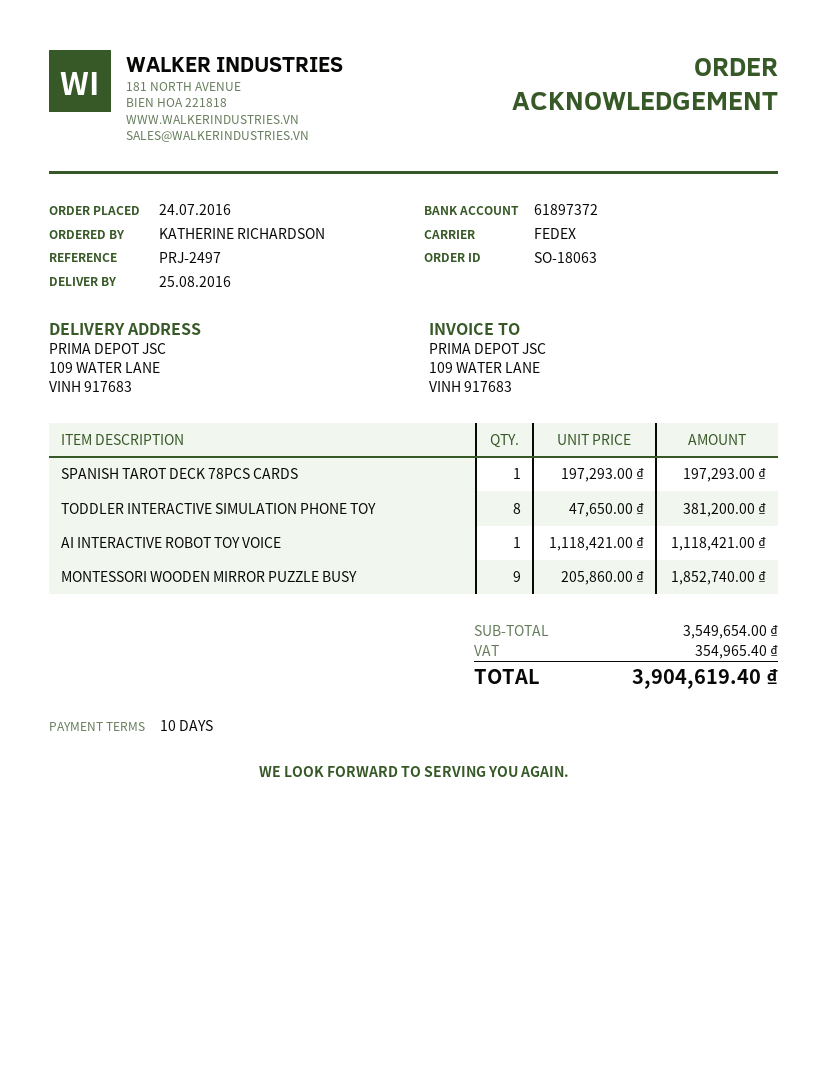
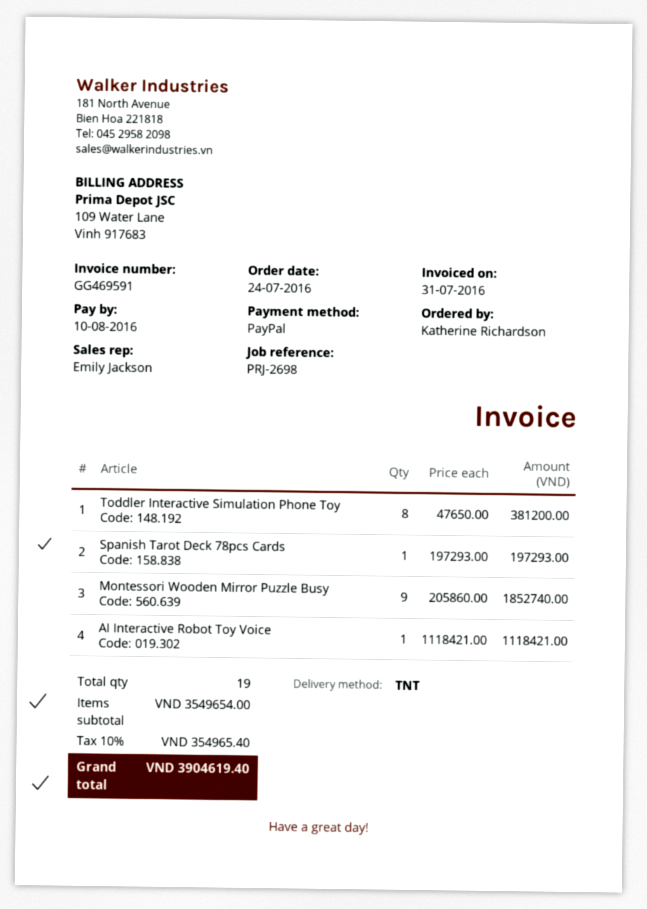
reference: PRJ-2497 -> PRJ-2698
shipping method: FedEx -> TNT

